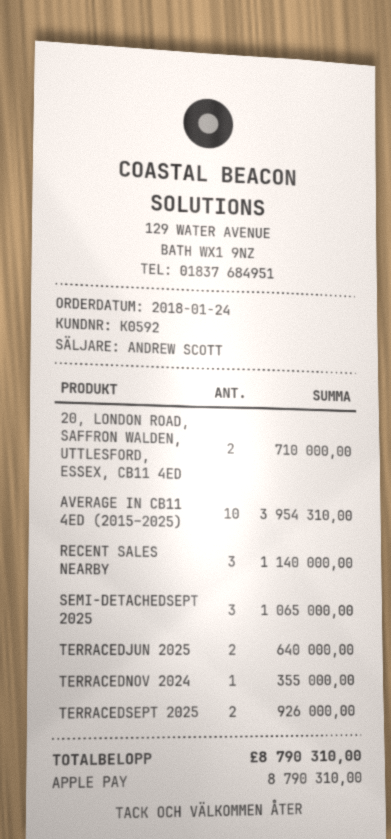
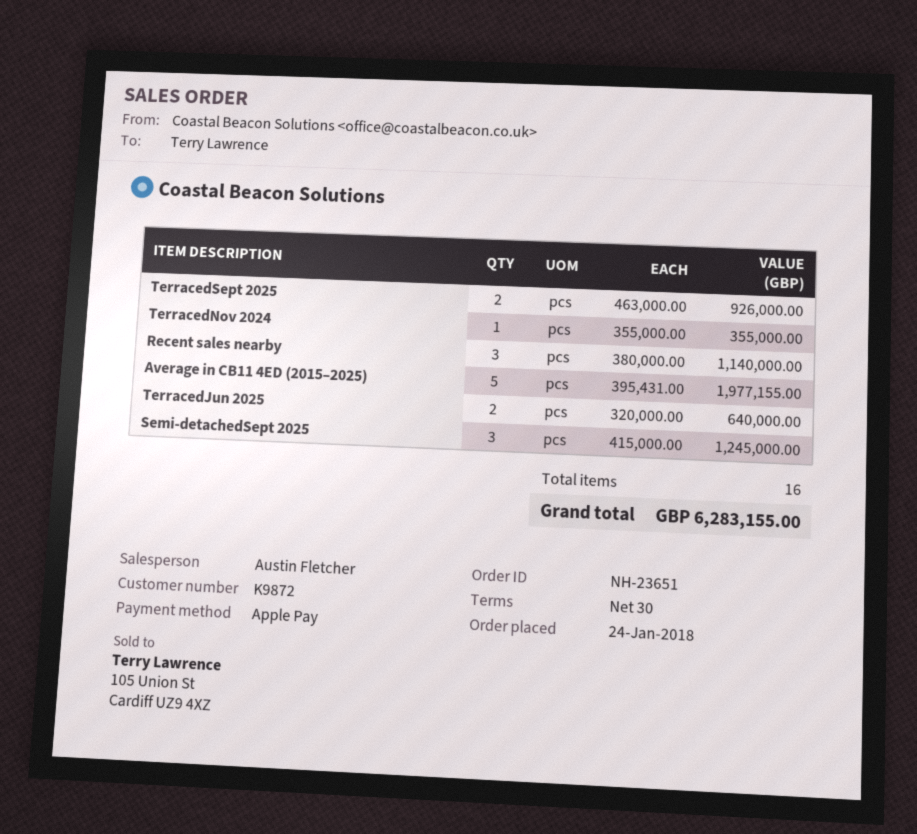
customer number: K0592 -> K9872
sales rep: ANDREW SCOTT -> Austin Fletcher
20, LONDON ROAD, SAFFRON WALDEN, UTTLESFORD, ESSEX, CB11 4ED: 2 for 710000.00 -> none
AVERAGE IN CB11 4ED (2015–2025): 10 for 3954310.00 -> 5 for 1977155.00
SEMI-DETACHEDSEPT 2025: 3 for 1065000.00 -> 3 for 1245000.00
total: 8790310.00 -> 6283155.00

